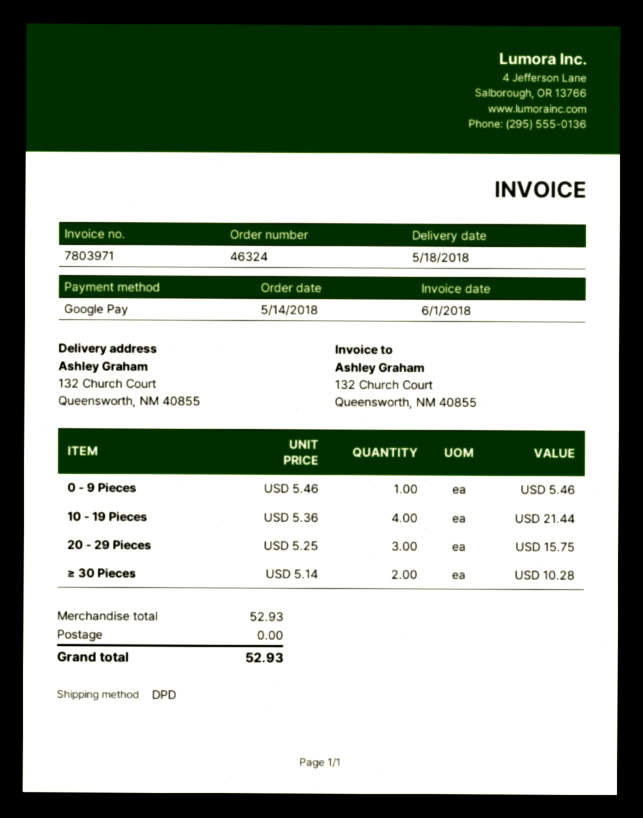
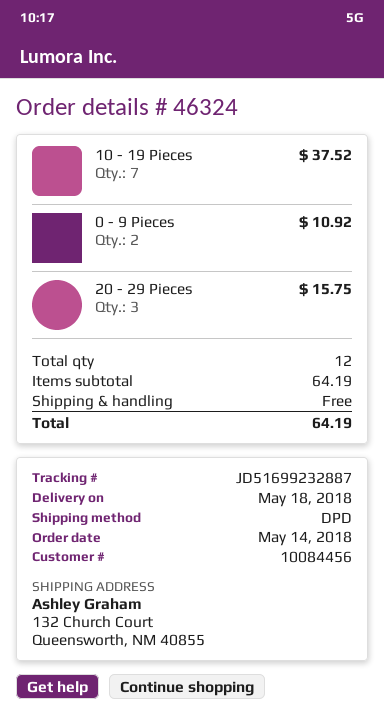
0 - 9 Pieces: 1 for 5.46 -> 2 for 10.92
10 - 19 Pieces: 4 for 21.44 -> 7 for 37.52
≥ 30 Pieces: 2 for 10.28 -> none
subtotal: 52.93 -> 64.19
total: 52.93 -> 64.19

